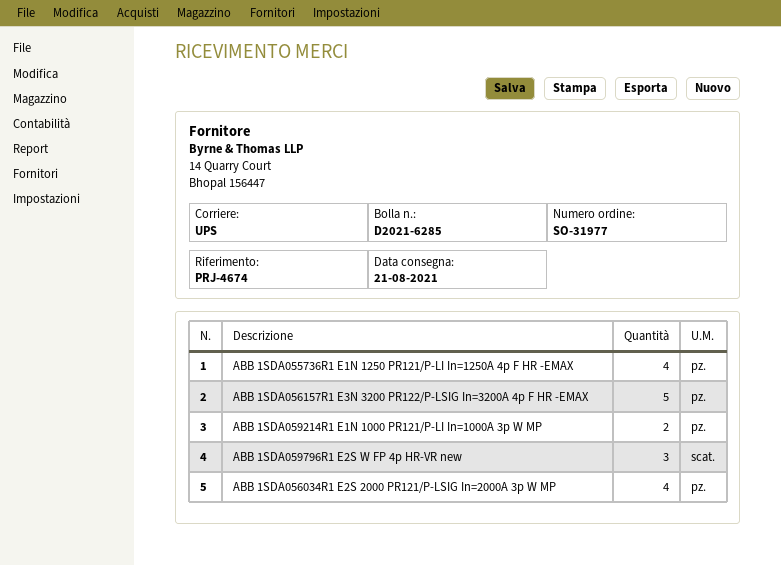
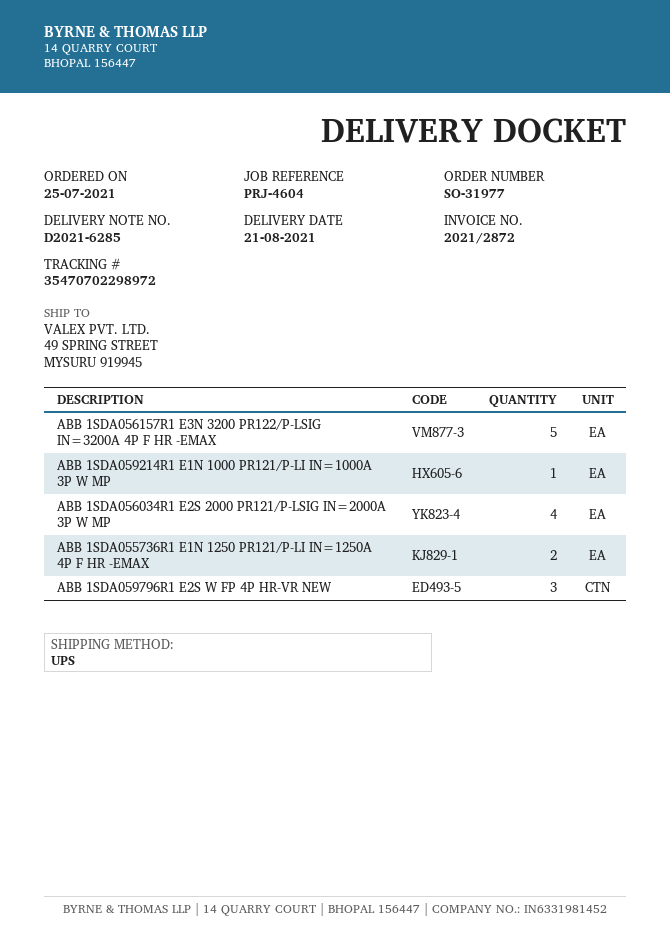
reference: PRJ-4674 -> PRJ-4604
ABB 1SDA055736R1 E1N 1250 PR121/P-LI In=1250A 4p F HR -EMAX: 4 -> 2
ABB 1SDA059214R1 E1N 1000 PR121/P-LI In=1000A 3p W MP: 2 -> 1

